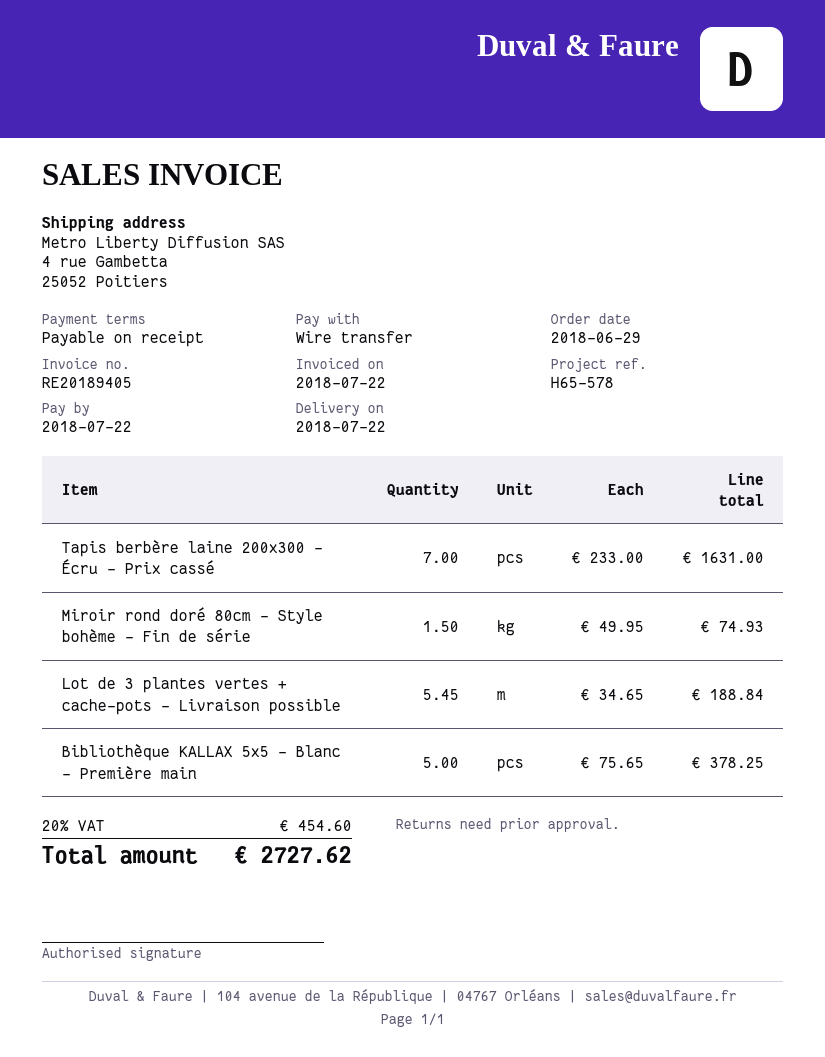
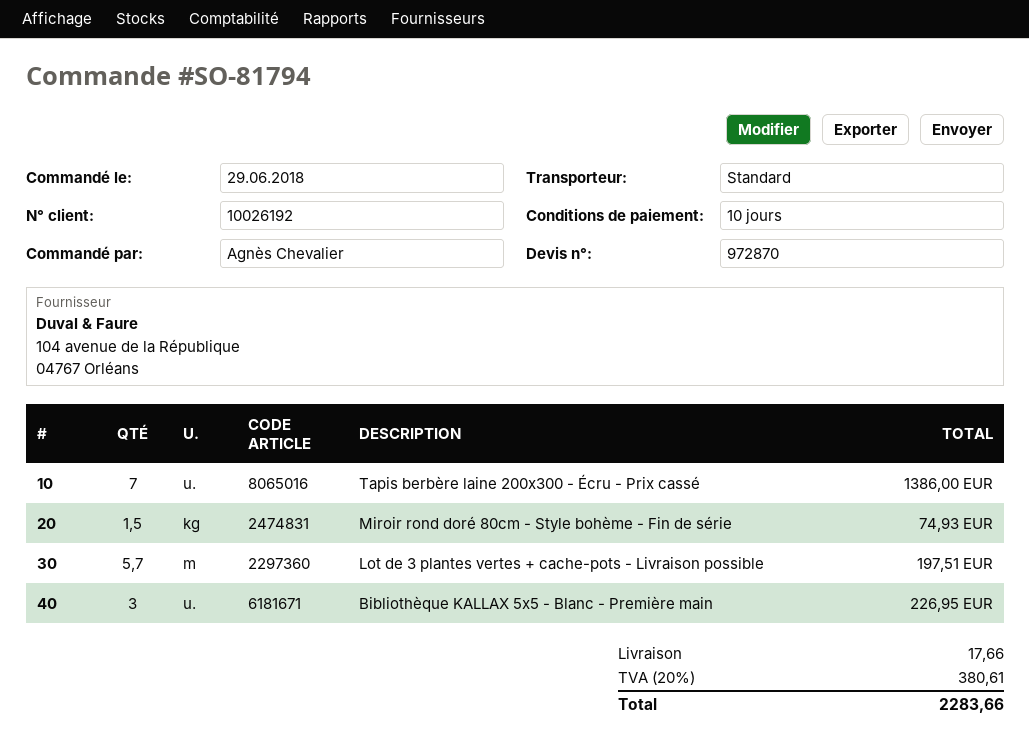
payment terms: on receipt -> 10 days
Tapis berbère laine 200x300 - Écru - Prix cassé: 7 for 1631.00 -> 7 for 1386.00
Lot de 3 plantes vertes + cache-pots - Livraison possible: 5.45 for 188.84 -> 5.7 for 197.51
Bibliothèque KALLAX 5x5 - Blanc - Première main: 5 for 378.25 -> 3 for 226.95
shipping: none -> 17.66
tax: 20% = 454.60 -> 20% = 380.61
total: 2727.62 -> 2283.66

